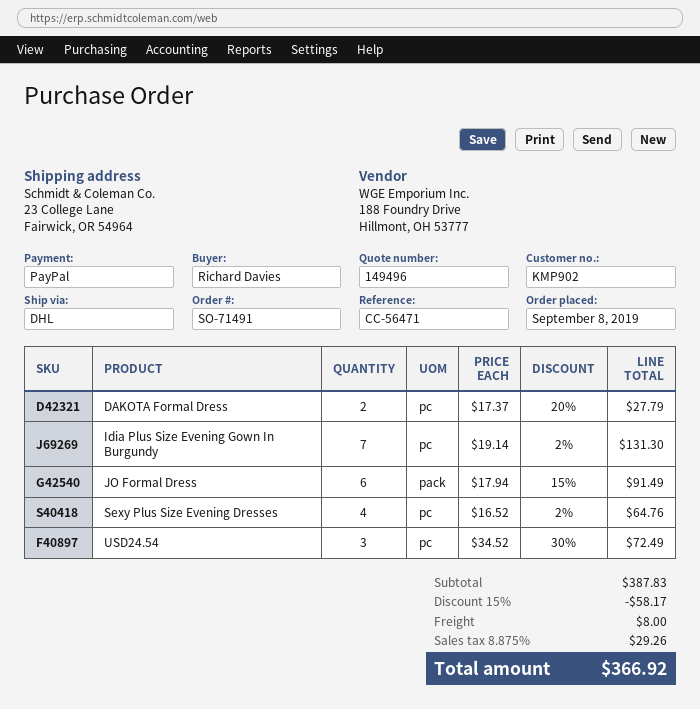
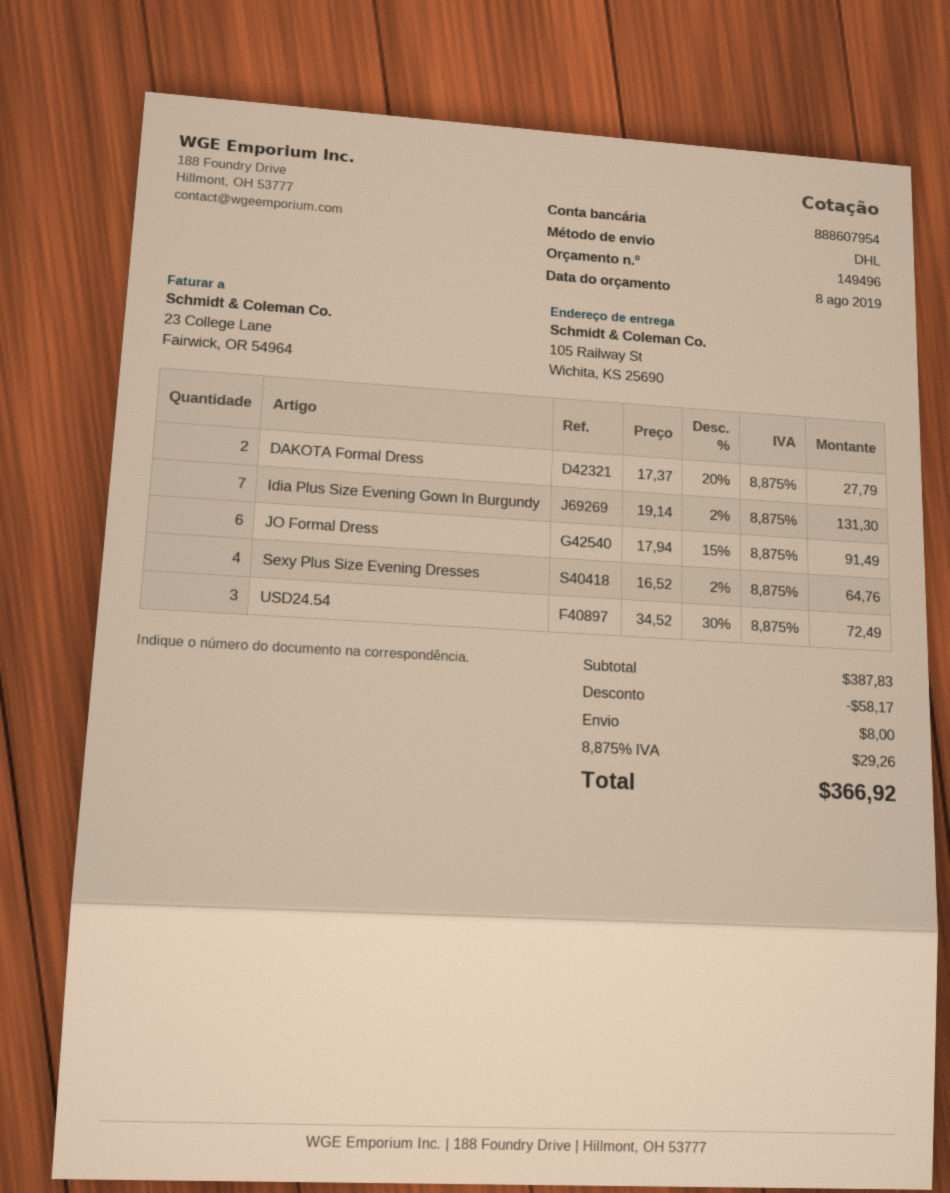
ship to: 23 College Lane, Fairwick, OR 54964 -> 105 Railway St, Wichita, KS 25690

